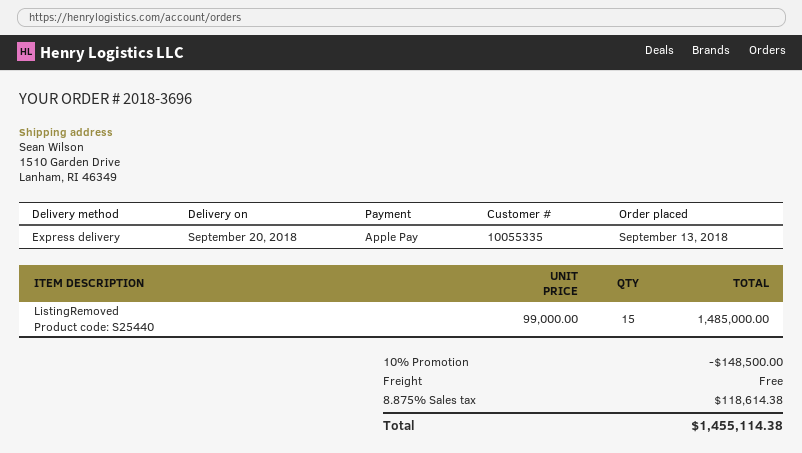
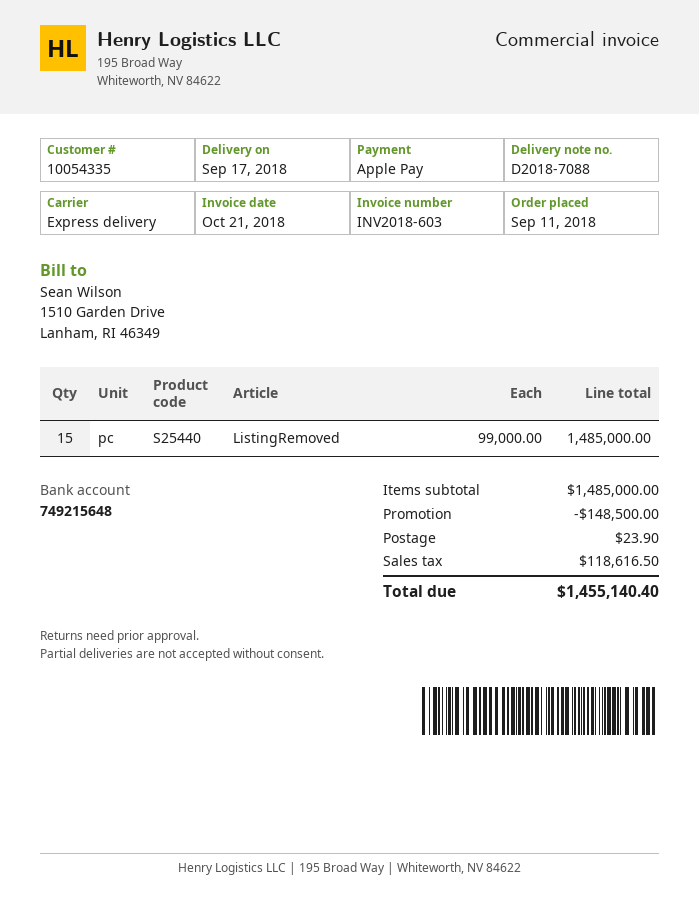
order date: 2018-09-13 -> 2018-09-11
delivery date: 2018-09-20 -> 2018-09-17
customer number: 10055335 -> 10054335
shipping: 0.00 -> 23.90
tax: 118614.38 -> 118616.50
total: 1455114.38 -> 1455140.40

